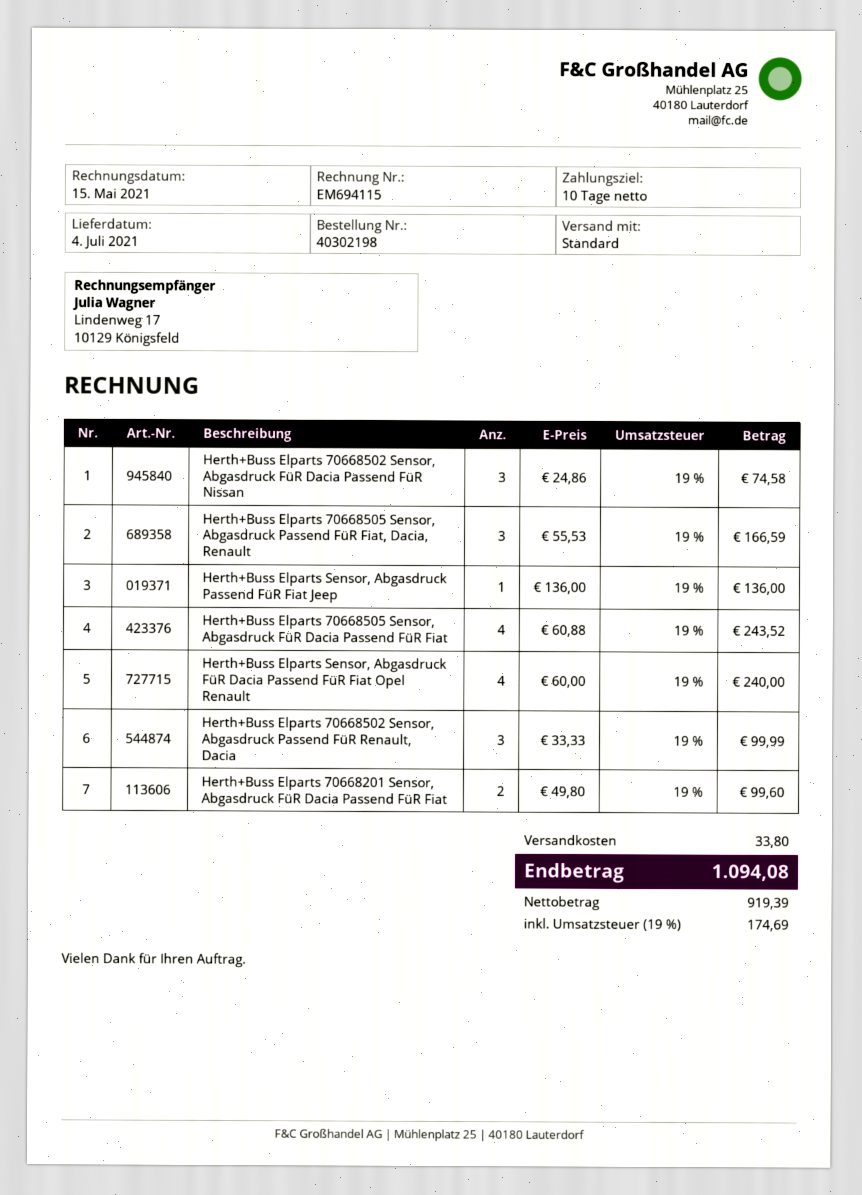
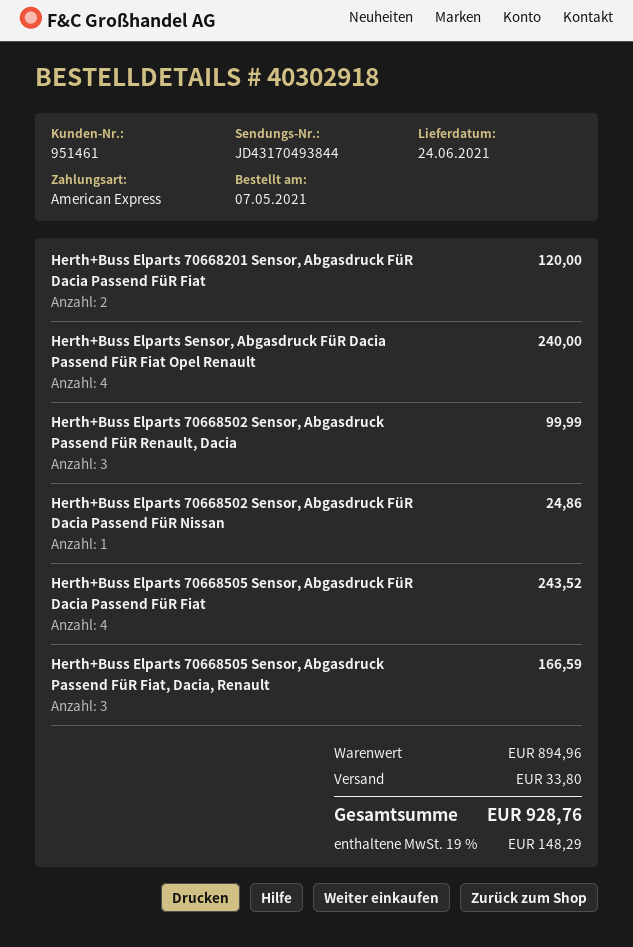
order number: 40302198 -> 40302918
delivery date: 2021-07-04 -> 2021-06-24
Herth+Buss Elparts 70668502 Sensor, Abgasdruck FüR Dacia Passend FüR Nissan: 3 for 74.58 -> 1 for 24.86
Herth+Buss Elparts Sensor, Abgasdruck Passend FüR Fiat Jeep: 1 for 136.00 -> none
Herth+Buss Elparts 70668201 Sensor, Abgasdruck FüR Dacia Passend FüR Fiat: 2 for 99.60 -> 2 for 120.00
tax: 19% = 174.69 -> 19% = 148.29
total: 1094.08 -> 928.76

